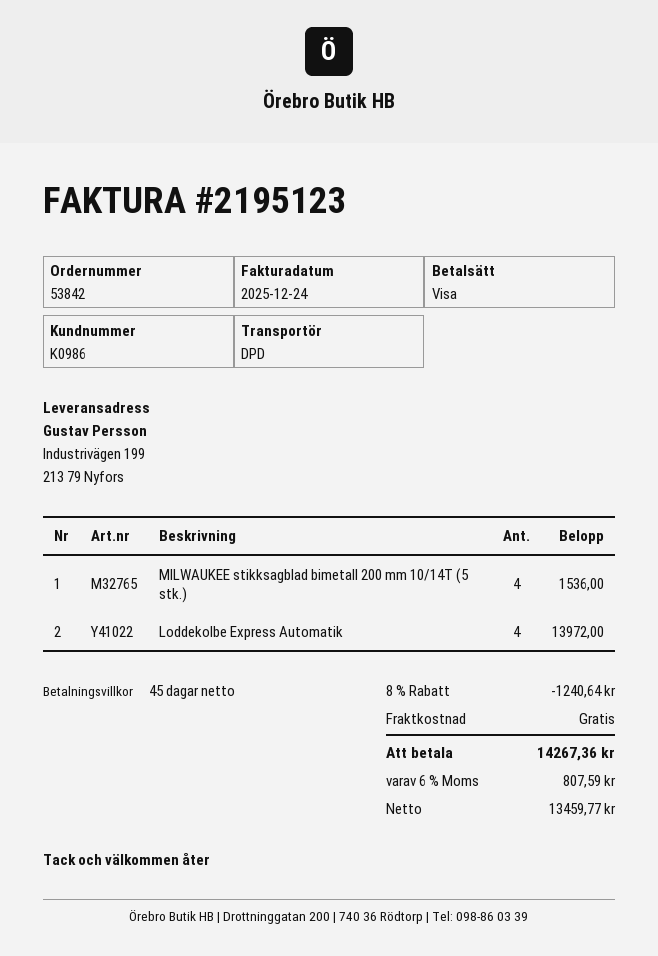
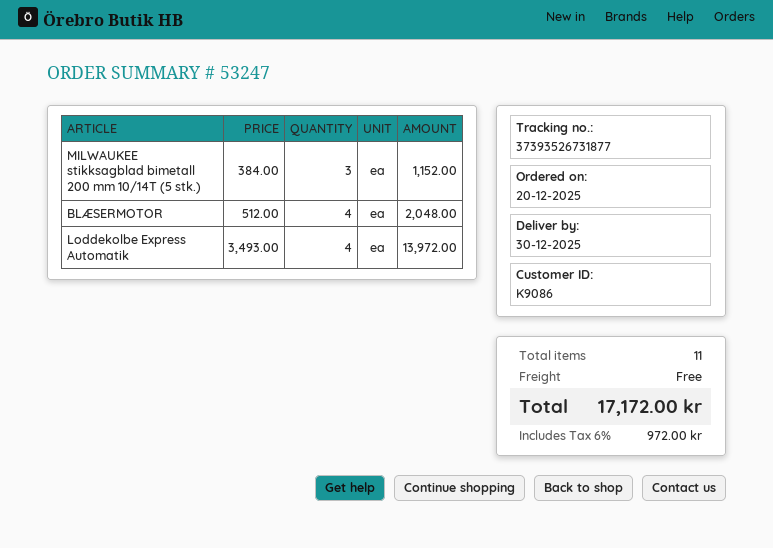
order number: 53842 -> 53247
customer number: K0986 -> K9086
MILWAUKEE stikksagblad bimetall 200 mm 10/14T (5 stk.): 4 for 1536.00 -> 3 for 1152.00
BLÆSERMOTOR: none -> 4 for 2048.00
discount: 8% = 1240.64 -> none
tax: 6% = 807.59 -> 6% = 972.00
total: 14267.36 -> 17172.00

